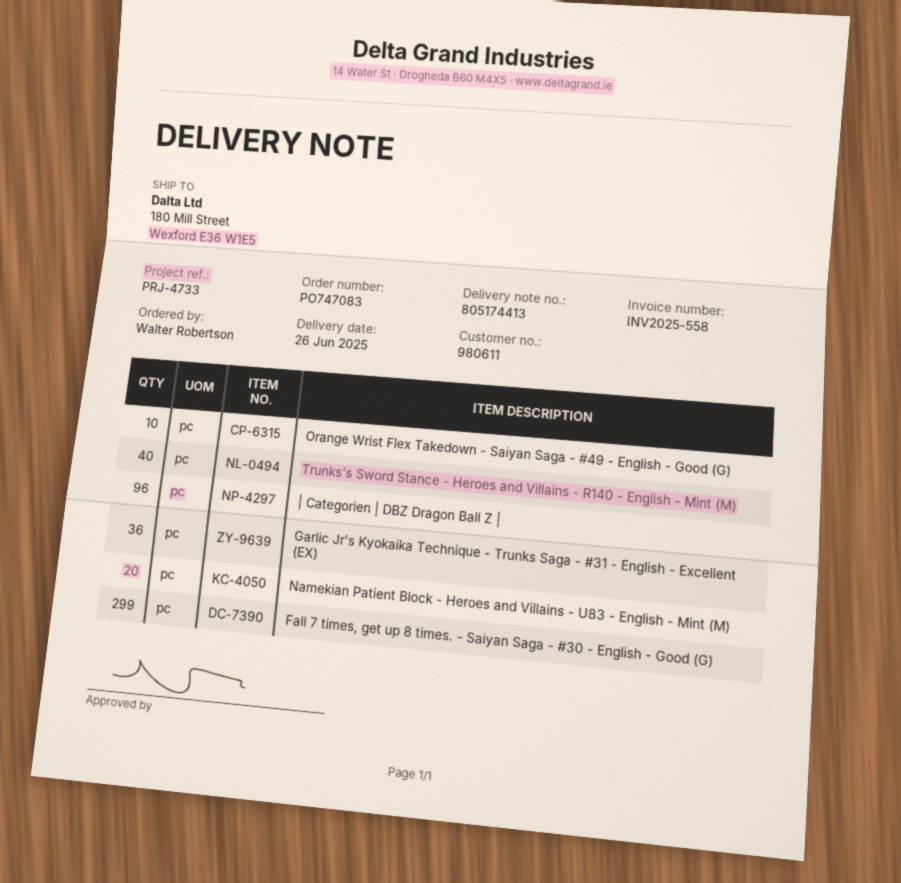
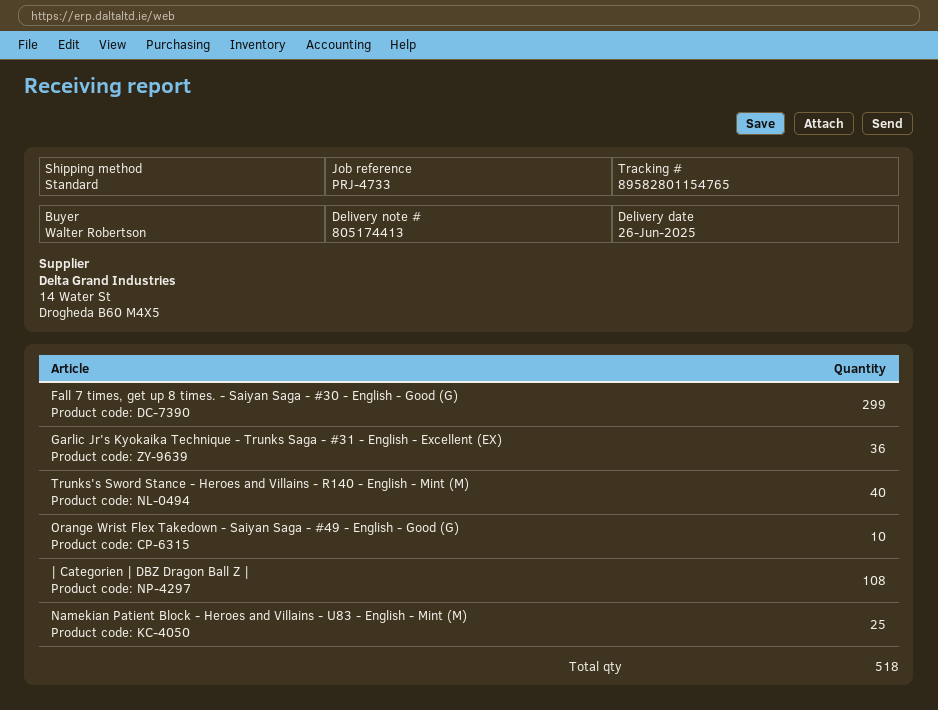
| Categorien | DBZ Dragon Ball Z |: 96 -> 108
Namekian Patient Block - Heroes and Villains - U83 - English - Mint (M): 20 -> 25

